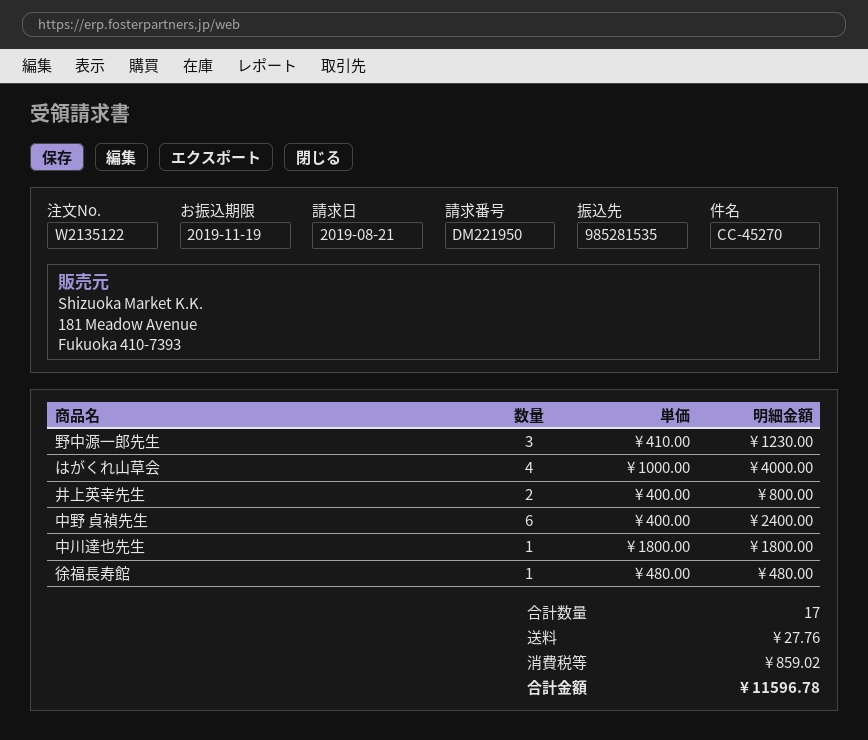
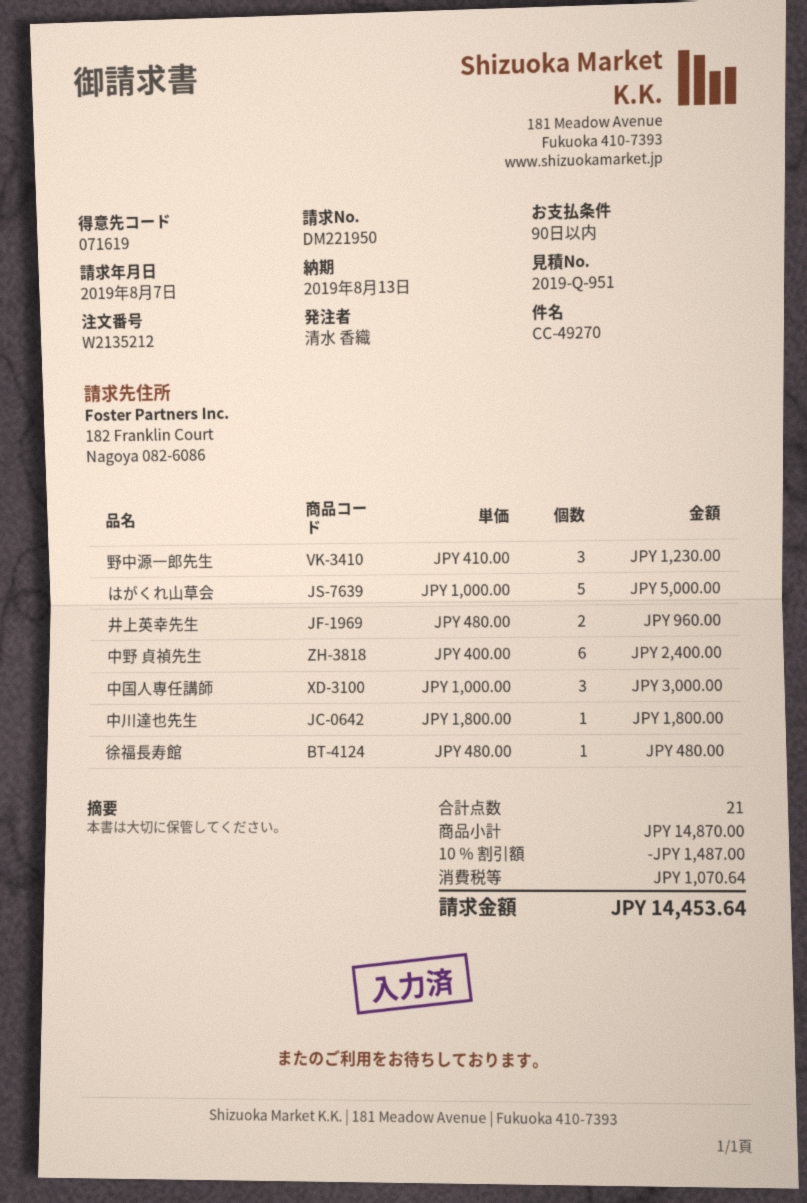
order number: W2135122 -> W2135212
invoice date: 2019-08-21 -> 2019-08-07
reference: CC-45270 -> CC-49270
はがくれ山草会: 4 x 1000.00 = 4000.00 -> 5 x 1000.00 = 5000.00
井上英幸先生: 2 x 400.00 = 800.00 -> 2 x 480.00 = 960.00
中国人専任講師: none -> 3 x 1000.00 = 3000.00
total quantity: 17 -> 21
discount: none -> 10% = 1487.00
shipping: 27.76 -> none
tax: 859.02 -> 1070.64
total: 11596.78 -> 14453.64

